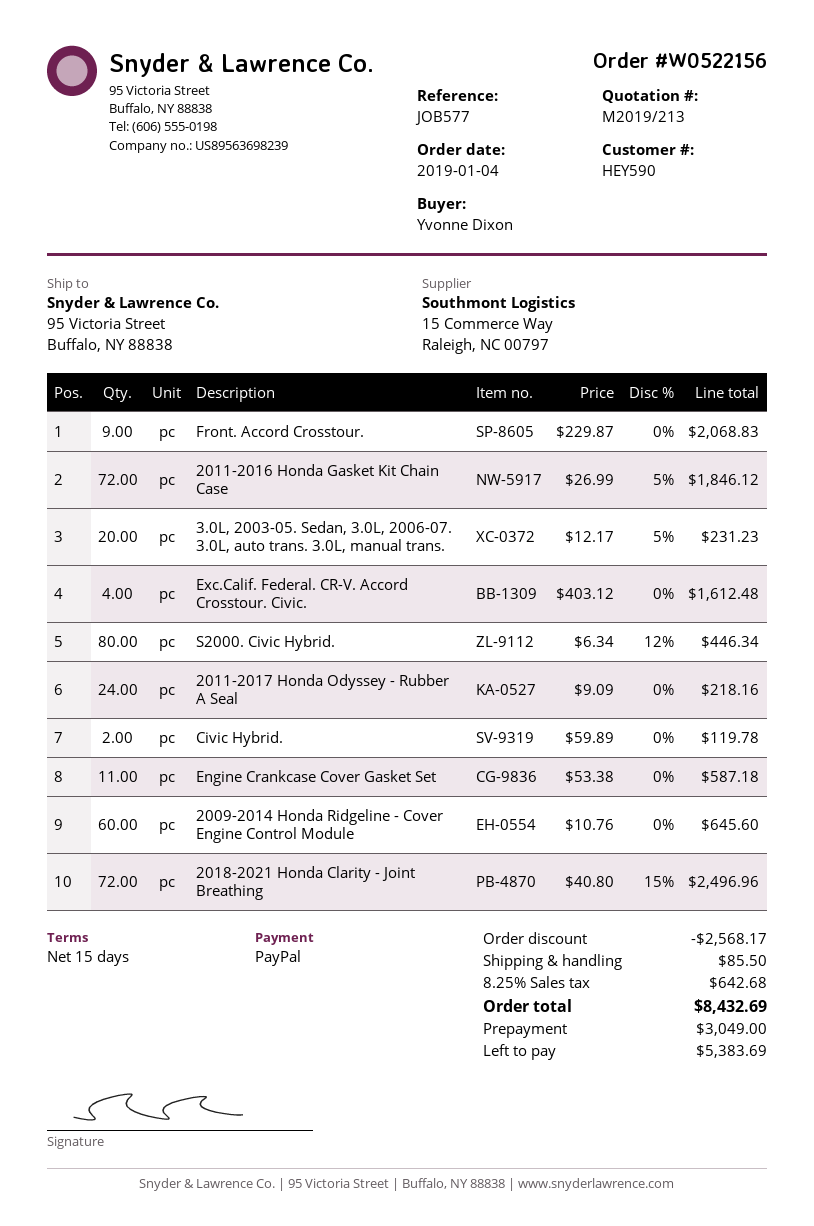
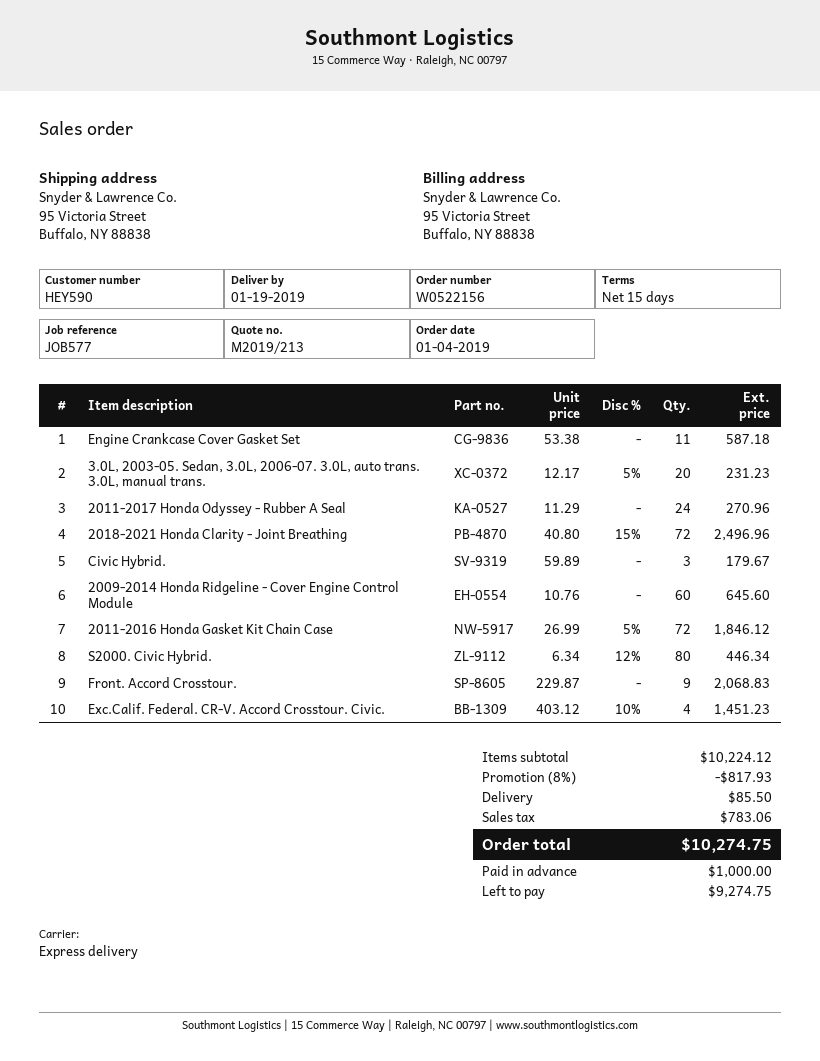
Exc.Calif. Federal. CR-V. Accord Crosstour. Civic.: 4 x 403.12 = 1612.48 -> 4 x 403.12 - 10% = 1451.23
2011-2017 Honda Odyssey - Rubber A Seal: 24 x 9.09 = 218.16 -> 24 x 11.29 = 270.96
Civic Hybrid.: 2 x 59.89 = 119.78 -> 3 x 59.89 = 179.67
discount: 2568.17 -> 817.93
tax: 642.68 -> 783.06
total: 8432.69 -> 10274.75
deposit: 3049.00 -> 1000.00
balance: 5383.69 -> 9274.75

